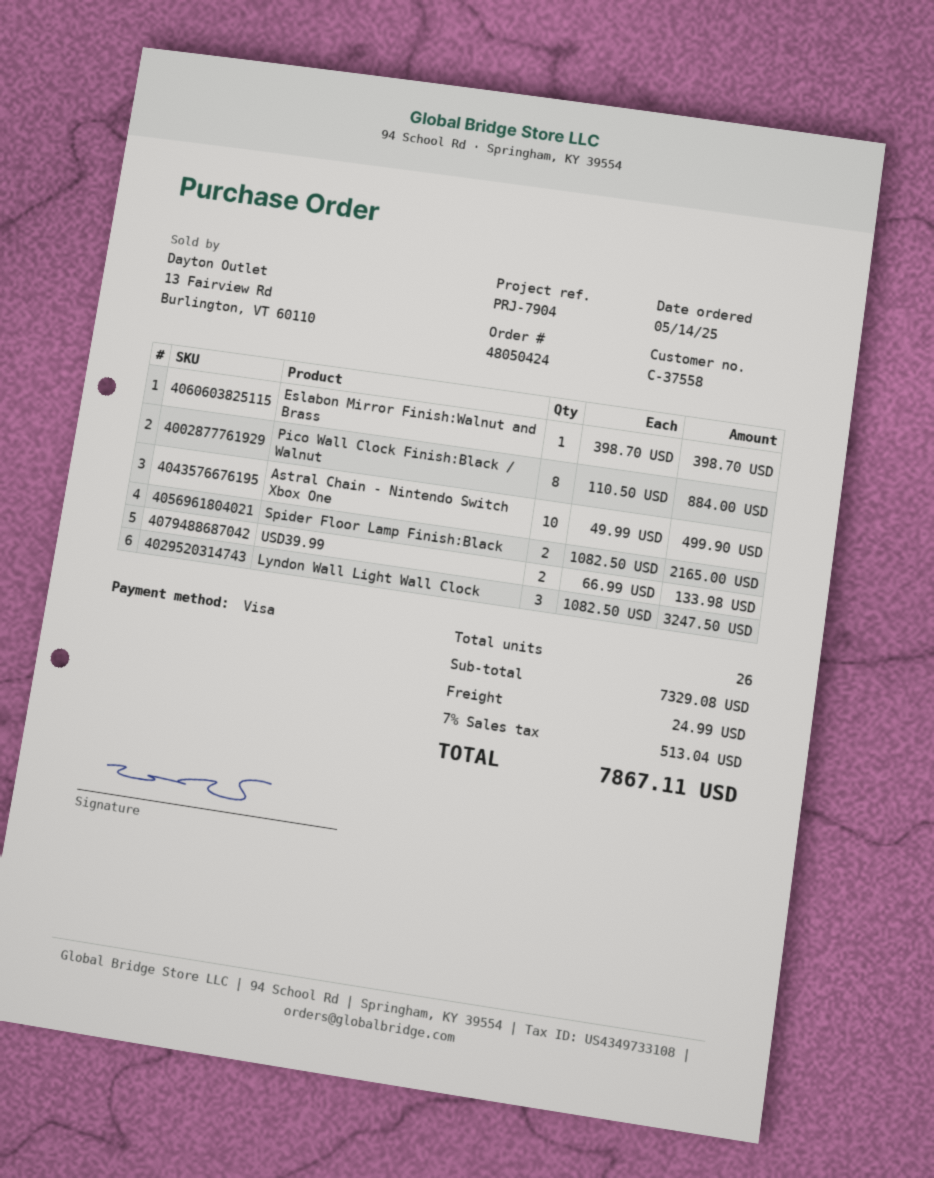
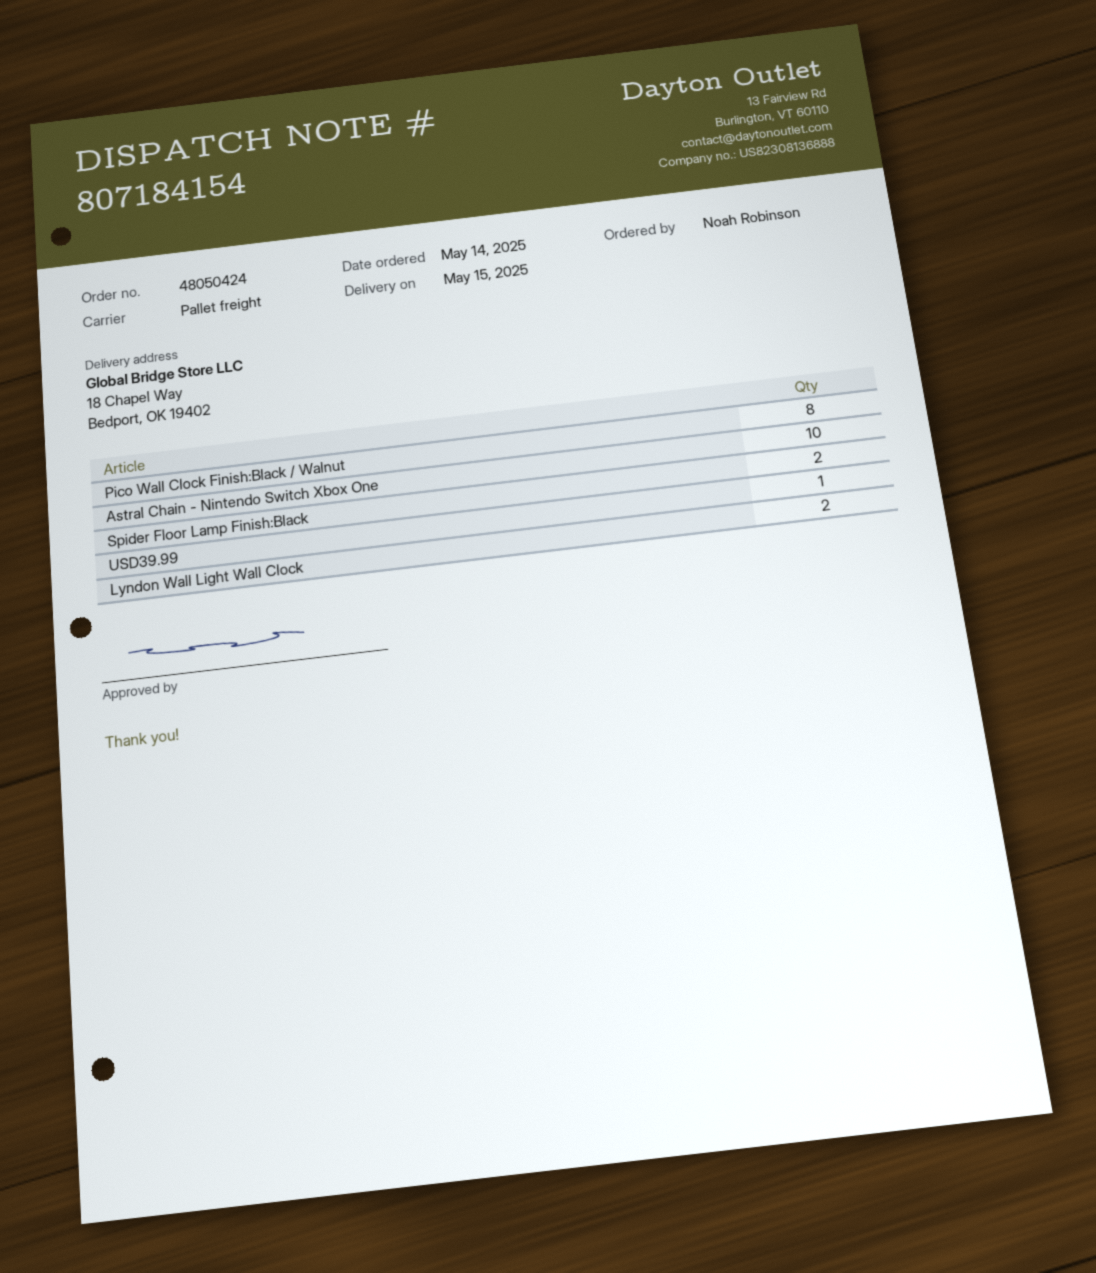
Eslabon Mirror Finish:Walnut and Brass: 1 -> none
USD39.99: 2 -> 1
Lyndon Wall Light Wall Clock: 3 -> 2

